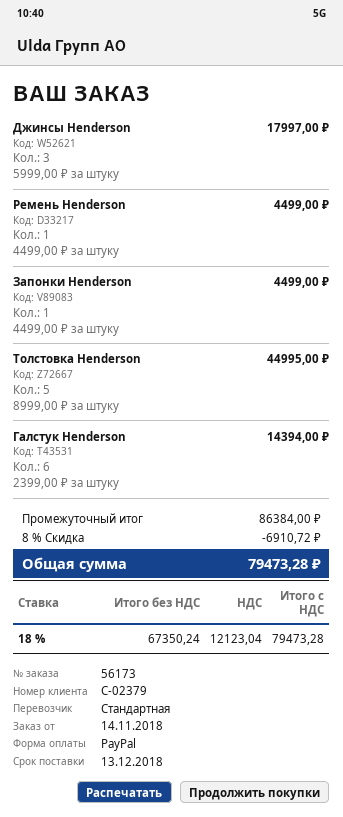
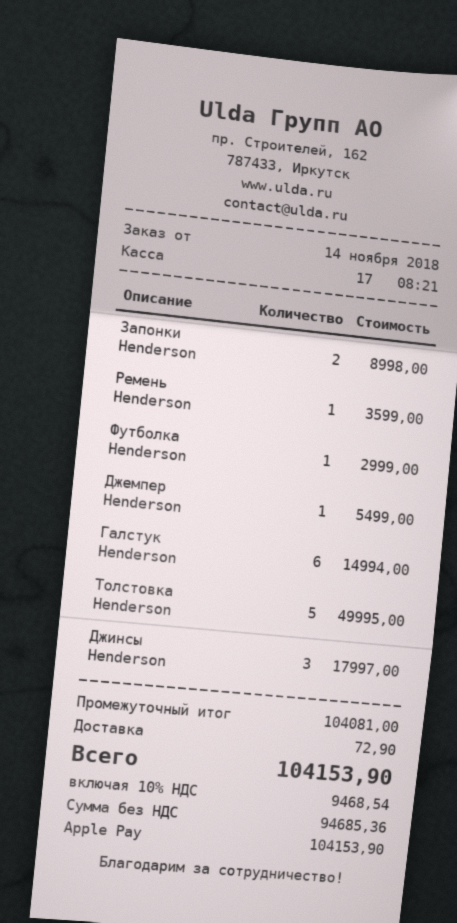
payment method: PayPal -> Apple Pay
Ремень Henderson: 1 for 4499.00 -> 1 for 3599.00
Запонки Henderson: 1 for 4499.00 -> 2 for 8998.00
Толстовка Henderson: 5 for 44995.00 -> 5 for 49995.00
Галстук Henderson: 6 for 14394.00 -> 6 for 14994.00
Футболка Henderson: none -> 1 for 2999.00
Джемпер Henderson: none -> 1 for 5499.00
subtotal: 86384.00 -> 104081.00
discount: 8% = 6910.72 -> none
shipping: none -> 72.90
net: 67350.24 -> 94685.36
tax: 18% = 12123.04 -> 10% = 9468.54
total: 79473.28 -> 104153.90

